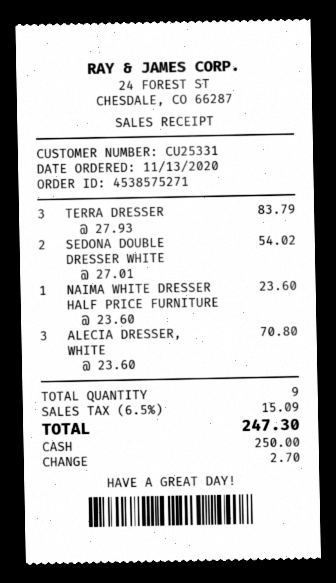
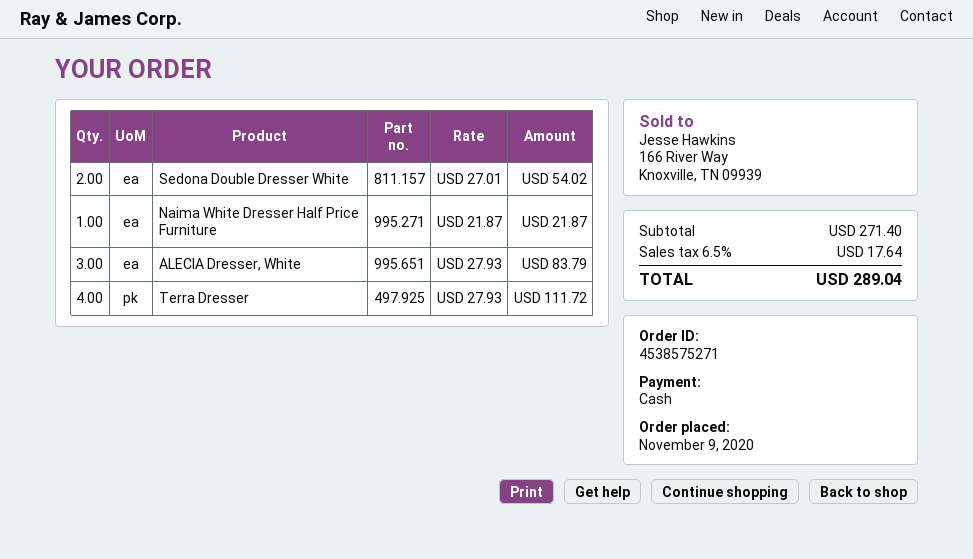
order date: 2020-11-13 -> 2020-11-09
TERRA DRESSER: 3 x 27.93 = 83.79 -> 4 x 27.93 = 111.72
NAIMA WHITE DRESSER HALF PRICE FURNITURE: 1 x 23.60 = 23.60 -> 1 x 21.87 = 21.87
ALECIA DRESSER, WHITE: 3 x 23.60 = 70.80 -> 3 x 27.93 = 83.79
tax: 6.5% = 15.09 -> 6.5% = 17.64
total: 247.30 -> 289.04

